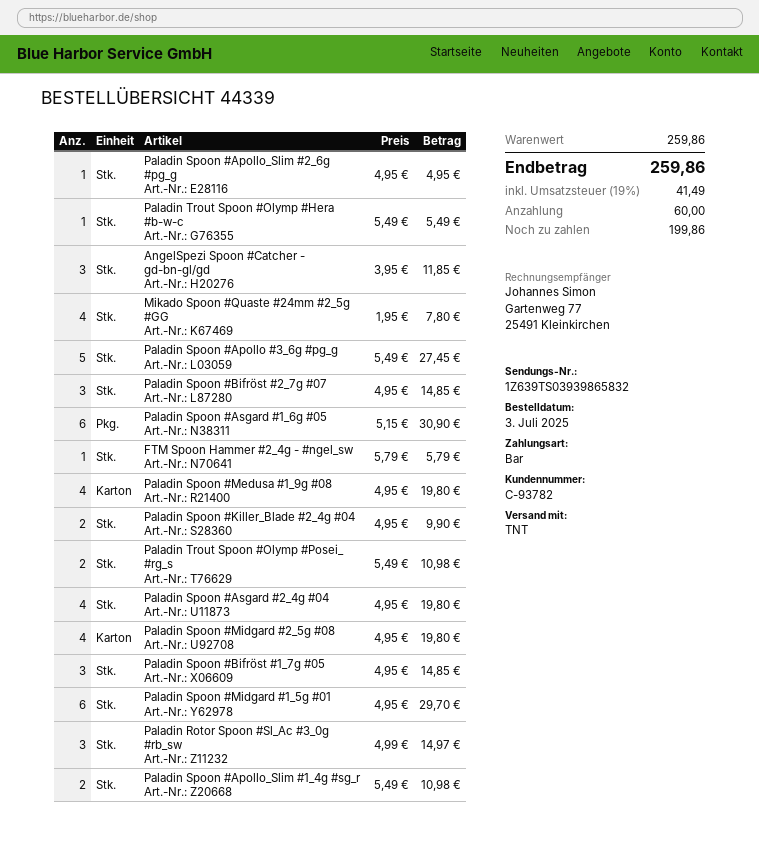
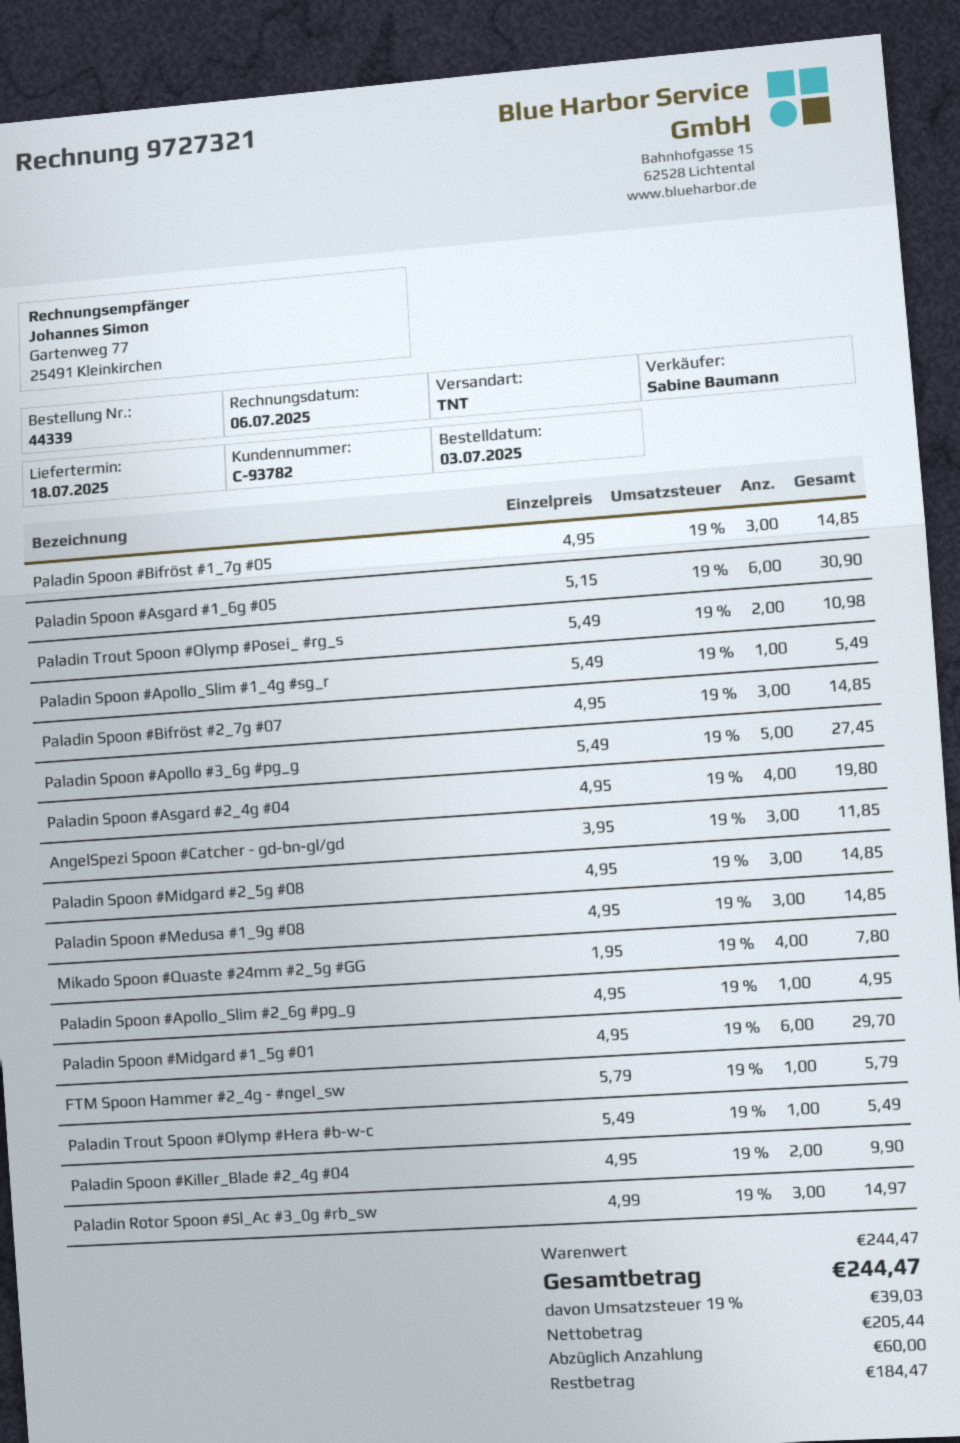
Paladin Spoon #Medusa #1_9g #08: 4 x 4.95 = 19.80 -> 3 x 4.95 = 14.85
Paladin Spoon #Midgard #2_5g #08: 4 x 4.95 = 19.80 -> 3 x 4.95 = 14.85
Paladin Spoon #Apollo_Slim #1_4g #sg_r: 2 x 5.49 = 10.98 -> 1 x 5.49 = 5.49
subtotal: 259.86 -> 244.47
tax: 19% = 41.49 -> 19% = 39.03
total: 259.86 -> 244.47
balance: 199.86 -> 184.47

